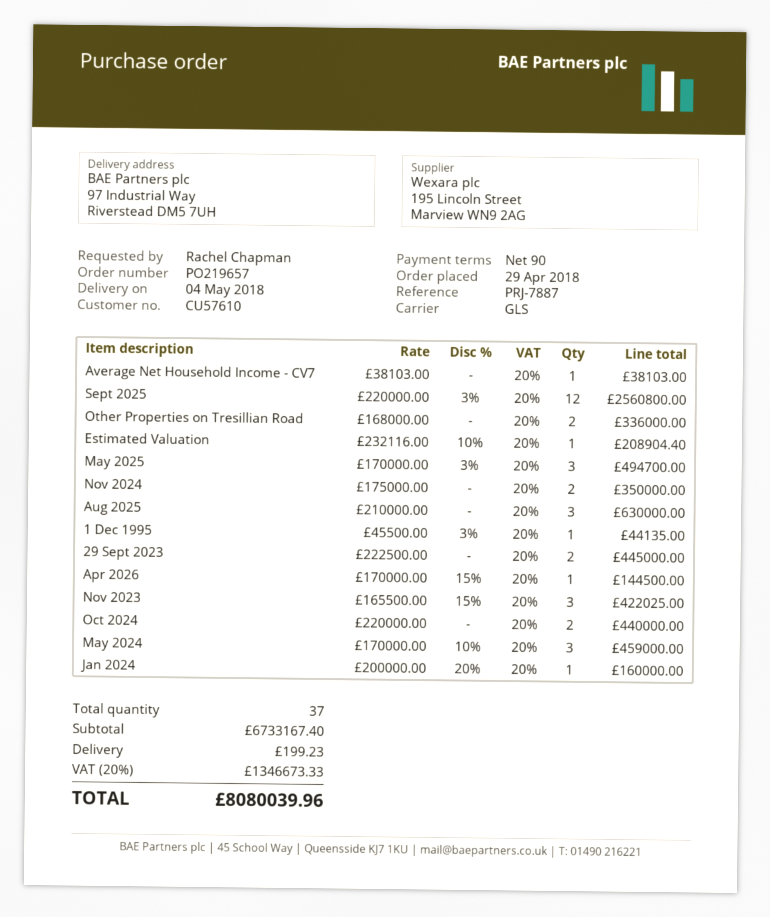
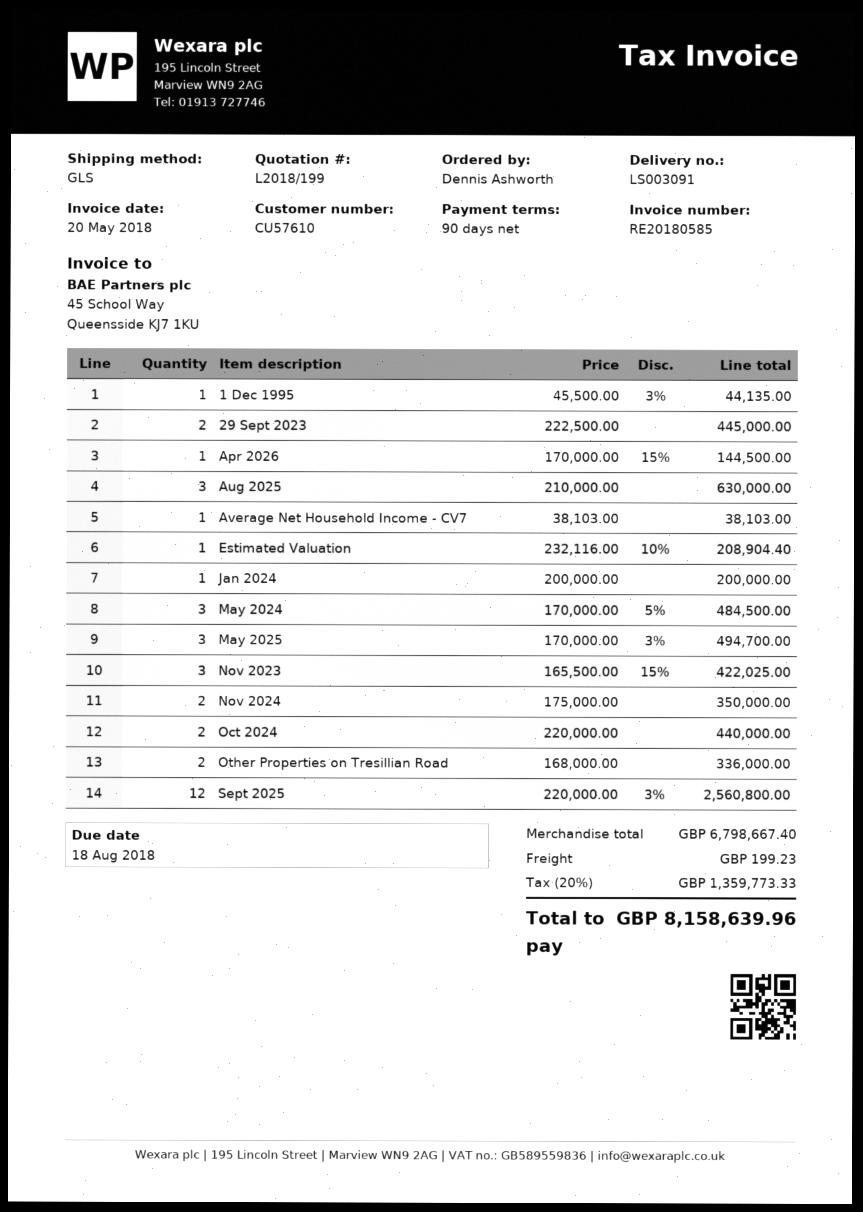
ordered by: Rachel Chapman -> Dennis Ashworth
May 2024: 3 x 170000.00 - 10% = 459000.00 -> 3 x 170000.00 - 5% = 484500.00
Jan 2024: 1 x 200000.00 - 20% = 160000.00 -> 1 x 200000.00 = 200000.00
subtotal: 6733167.40 -> 6798667.40
tax: 20% = 1346673.33 -> 20% = 1359773.33
total: 8080039.96 -> 8158639.96

